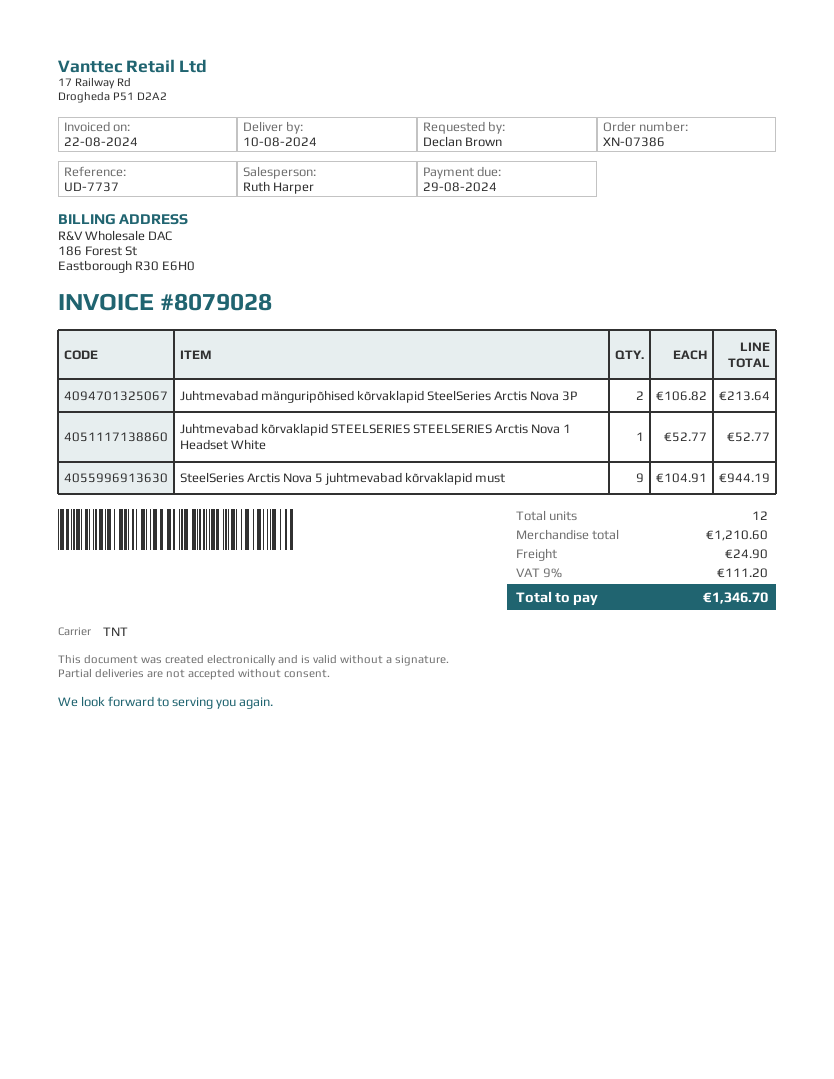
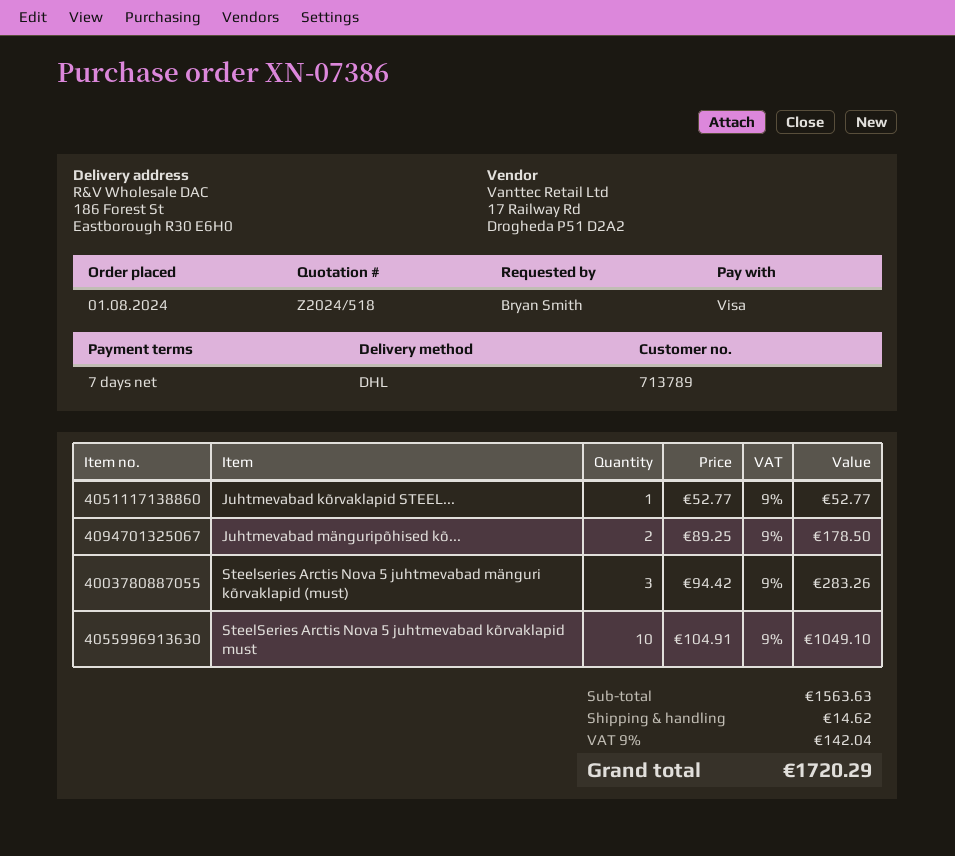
ordered by: Declan Brown -> Bryan Smith
shipping method: TNT -> DHL
Juhtmevabad mänguripõhised kõrvaklapid SteelSeries Arctis Nova 3P: 2 x 106.82 = 213.64 -> 2 x 89.25 = 178.50
SteelSeries Arctis Nova 5 juhtmevabad kõrvaklapid must: 9 x 104.91 = 944.19 -> 10 x 104.91 = 1049.10
Steelseries Arctis Nova 5 juhtmevabad mänguri kõrvaklapid (must): none -> 3 x 94.42 = 283.26
subtotal: 1210.60 -> 1563.63
shipping: 24.90 -> 14.62
tax: 9% = 111.20 -> 9% = 142.04
total: 1346.70 -> 1720.29

